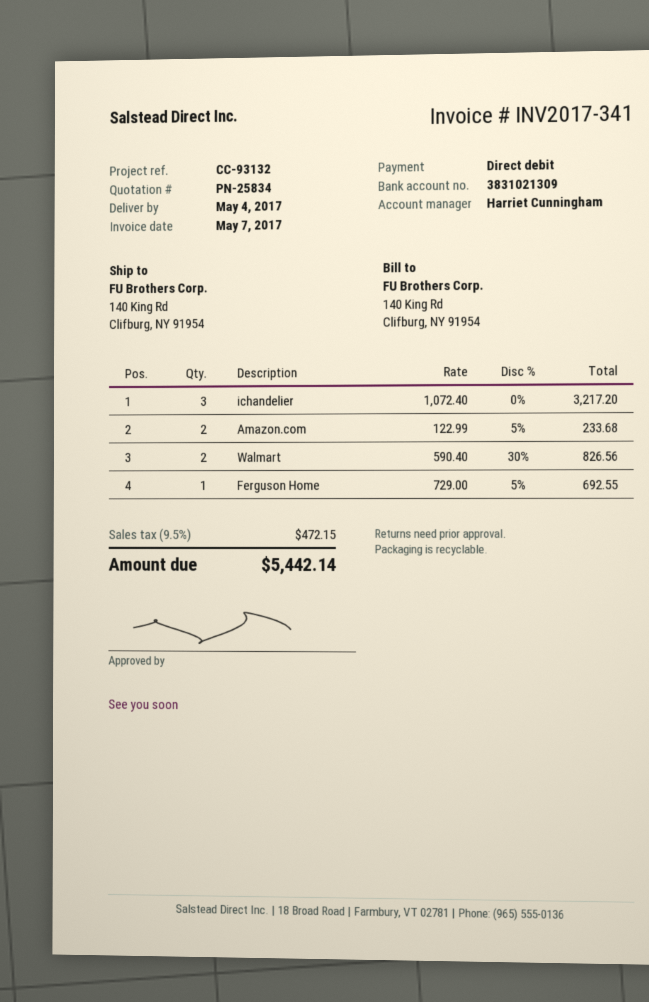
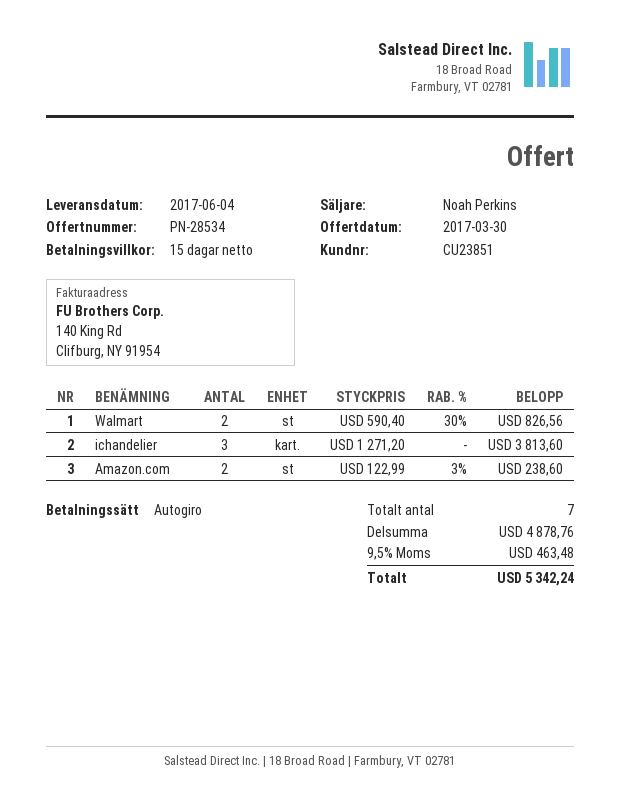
quote number: PN-25834 -> PN-28534
delivery date: 2017-05-04 -> 2017-06-04
sales rep: Harriet Cunningham -> Noah Perkins
ichandelier: 3 x 1072.40 = 3217.20 -> 3 x 1271.20 = 3813.60
Amazon.com: 2 x 122.99 - 5% = 233.68 -> 2 x 122.99 - 3% = 238.60
Ferguson Home: 1 x 729.00 - 5% = 692.55 -> none
tax: 9.5% = 472.15 -> 9.5% = 463.48
total: 5442.14 -> 5342.24

